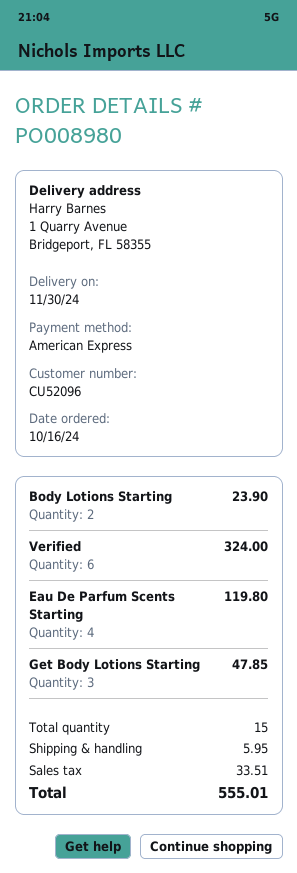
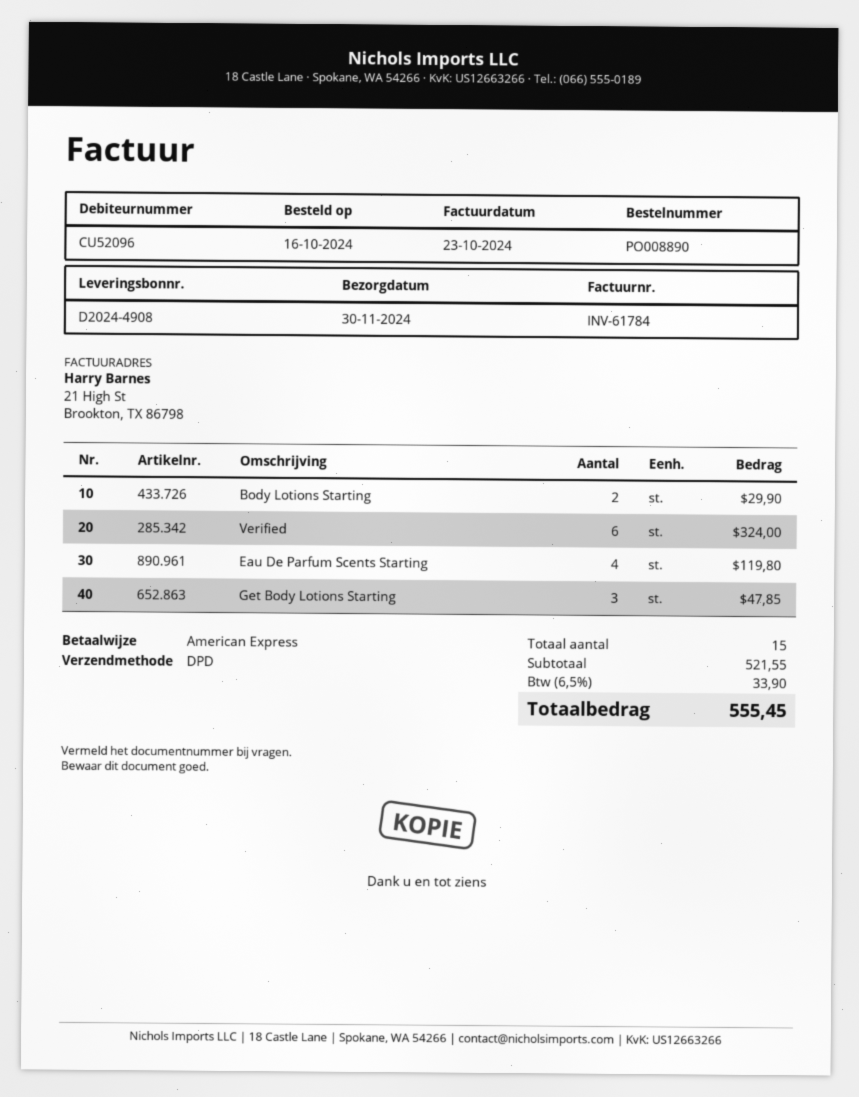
order number: PO008980 -> PO008890
Body Lotions Starting: 2 for 23.90 -> 2 for 29.90
shipping: 5.95 -> none
tax: 33.51 -> 33.90
total: 555.01 -> 555.45

